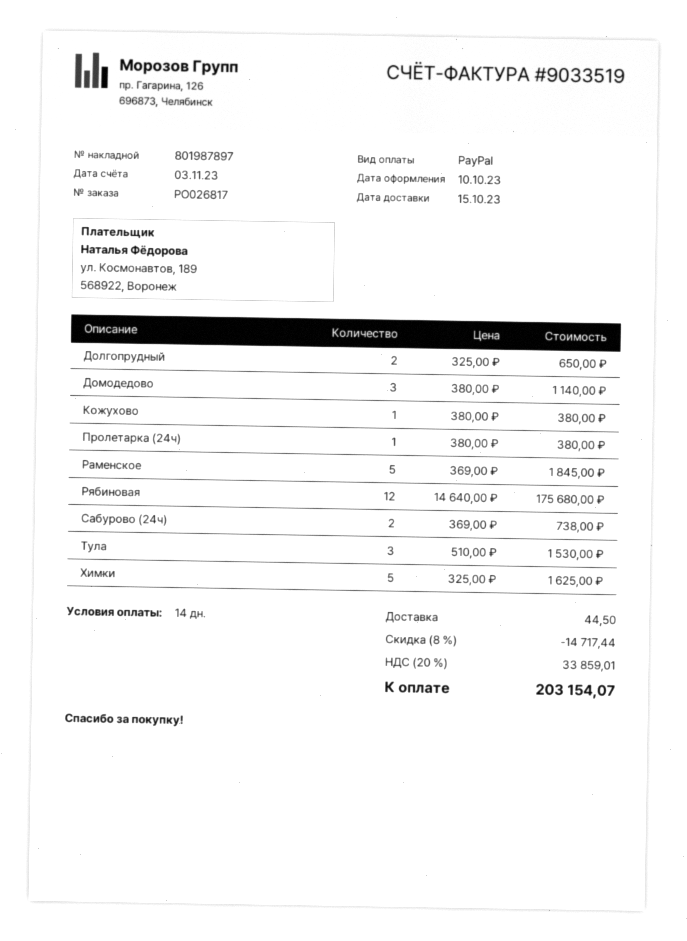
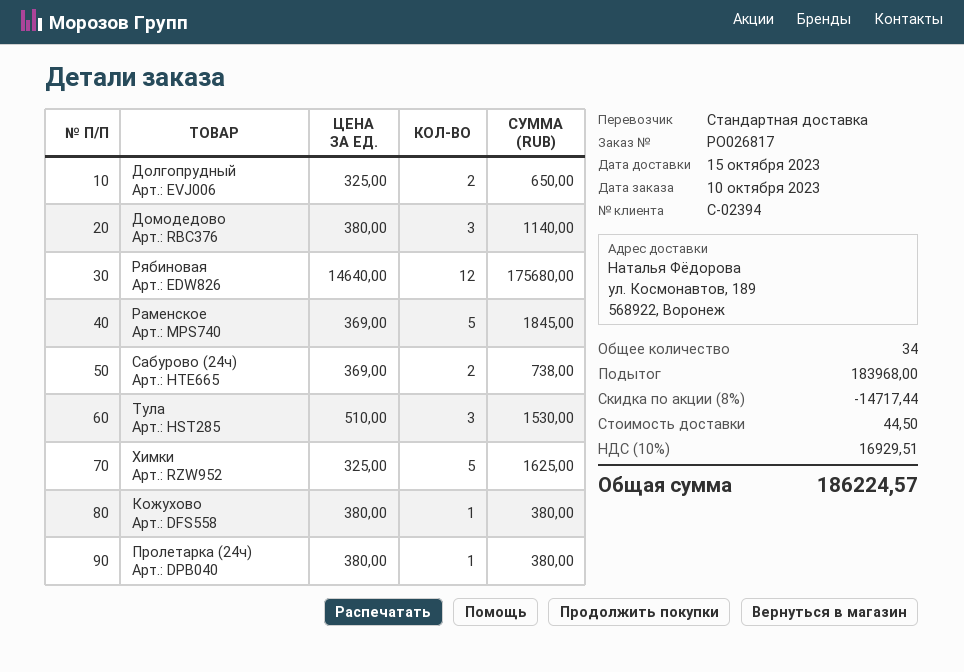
tax: 20% = 33859.01 -> 10% = 16929.51
total: 203154.07 -> 186224.57

